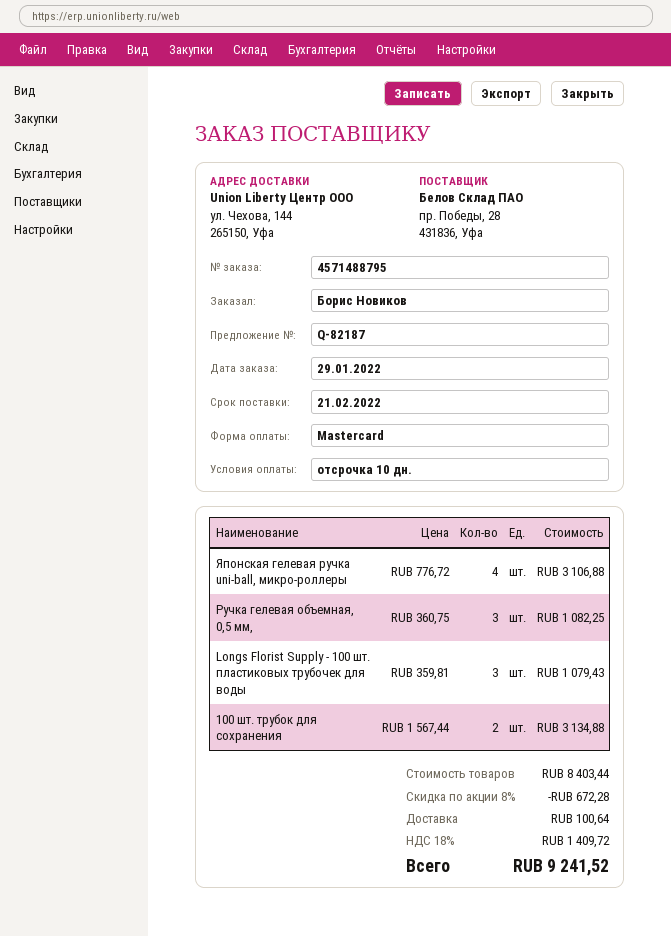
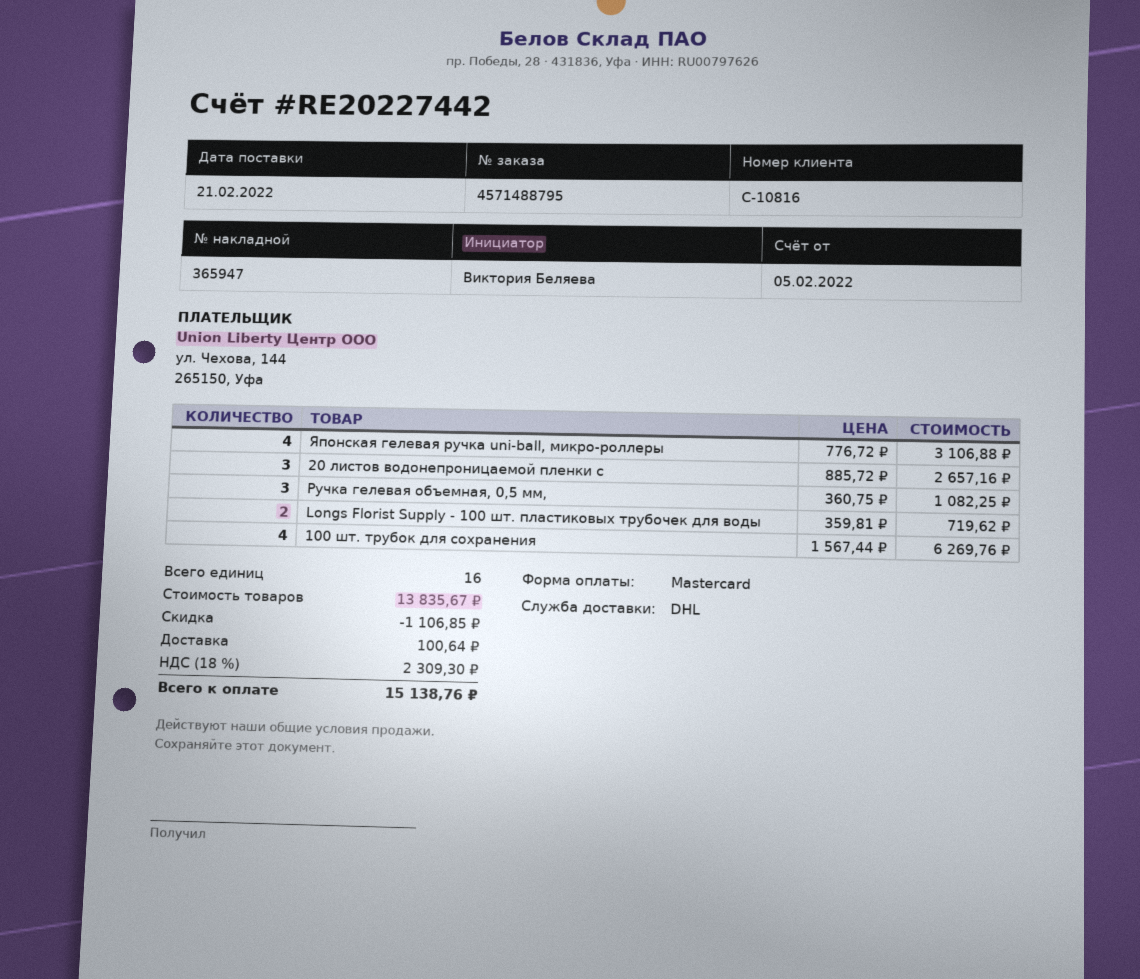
ordered by: Борис Новиков -> Виктория Беляева
Longs Florist Supply - 100 шт. пластиковых трубочек для воды: 3 x 359.81 = 1079.43 -> 2 x 359.81 = 719.62
100 шт. трубок для сохранения: 2 x 1567.44 = 3134.88 -> 4 x 1567.44 = 6269.76
20 листов водонепроницаемой пленки с: none -> 3 x 885.72 = 2657.16
subtotal: 8403.44 -> 13835.67
discount: 672.28 -> 1106.85
tax: 18% = 1409.72 -> 18% = 2309.30
total: 9241.52 -> 15138.76

